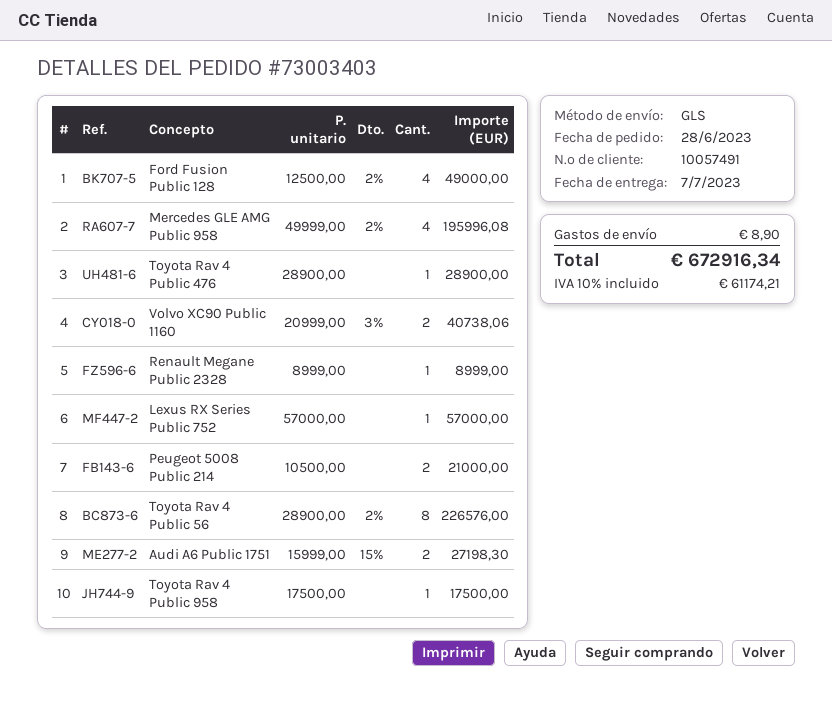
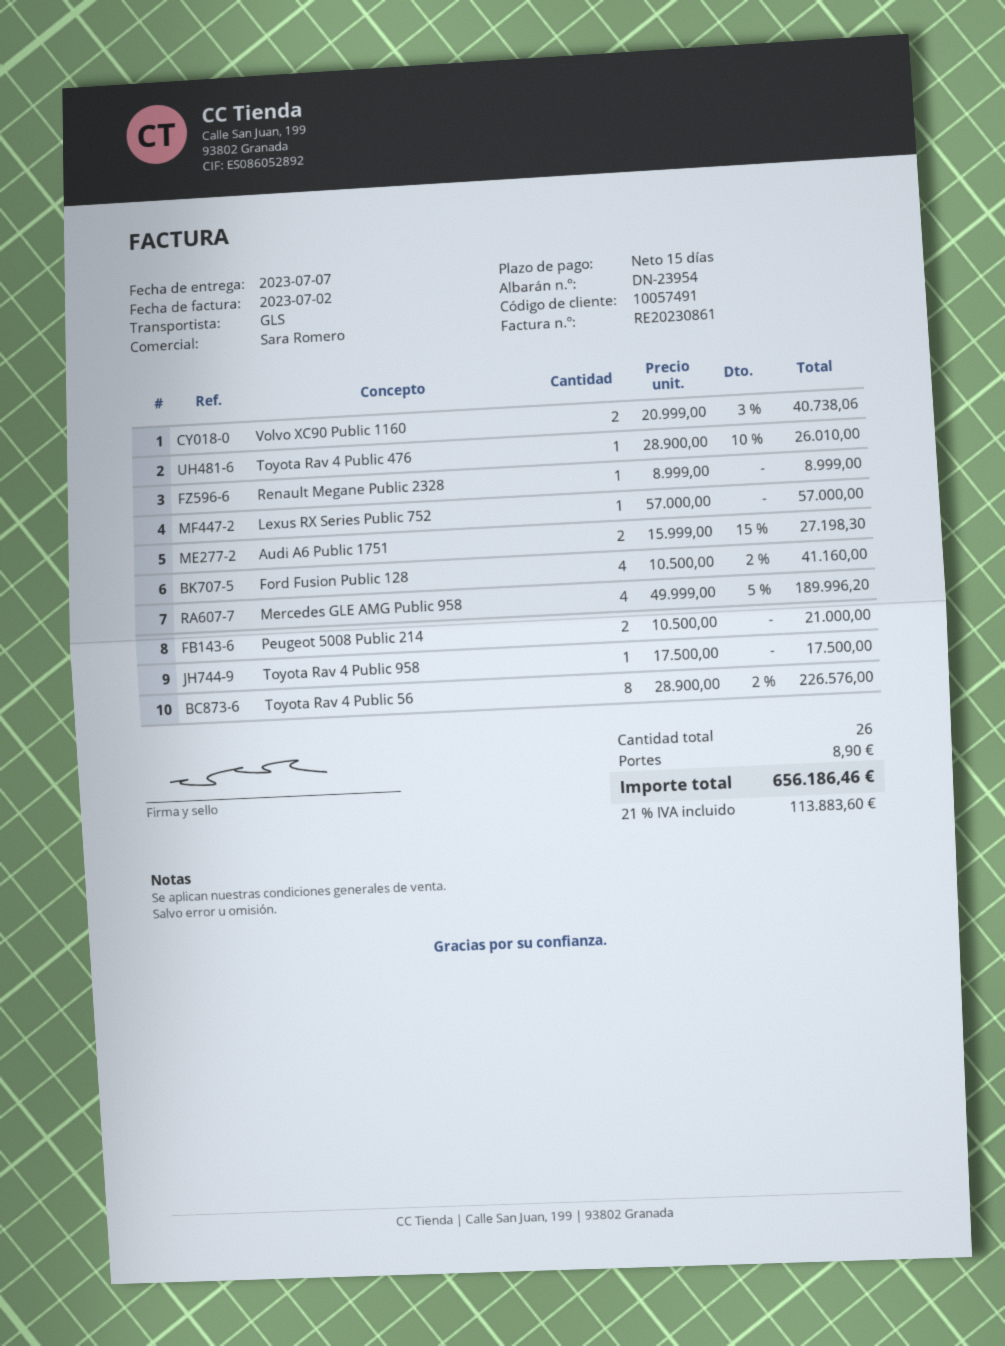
Ford Fusion Public 128: 4 x 12500.00 - 2% = 49000.00 -> 4 x 10500.00 - 2% = 41160.00
Mercedes GLE AMG Public 958: 4 x 49999.00 - 2% = 195996.08 -> 4 x 49999.00 - 5% = 189996.20
Toyota Rav 4 Public 476: 1 x 28900.00 = 28900.00 -> 1 x 28900.00 - 10% = 26010.00
tax: 10% = 61174.21 -> 21% = 113883.60
total: 672916.34 -> 656186.46

